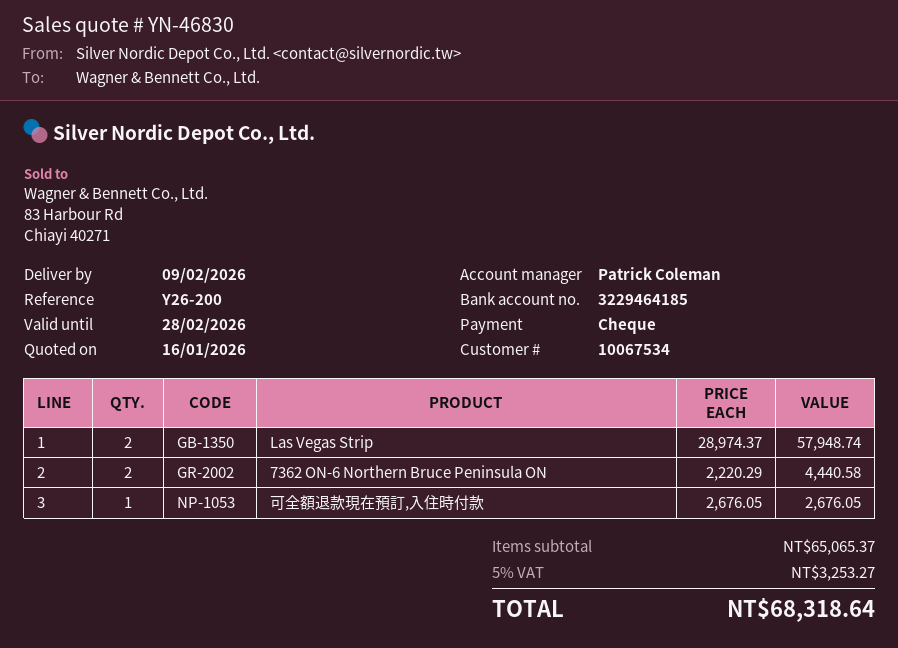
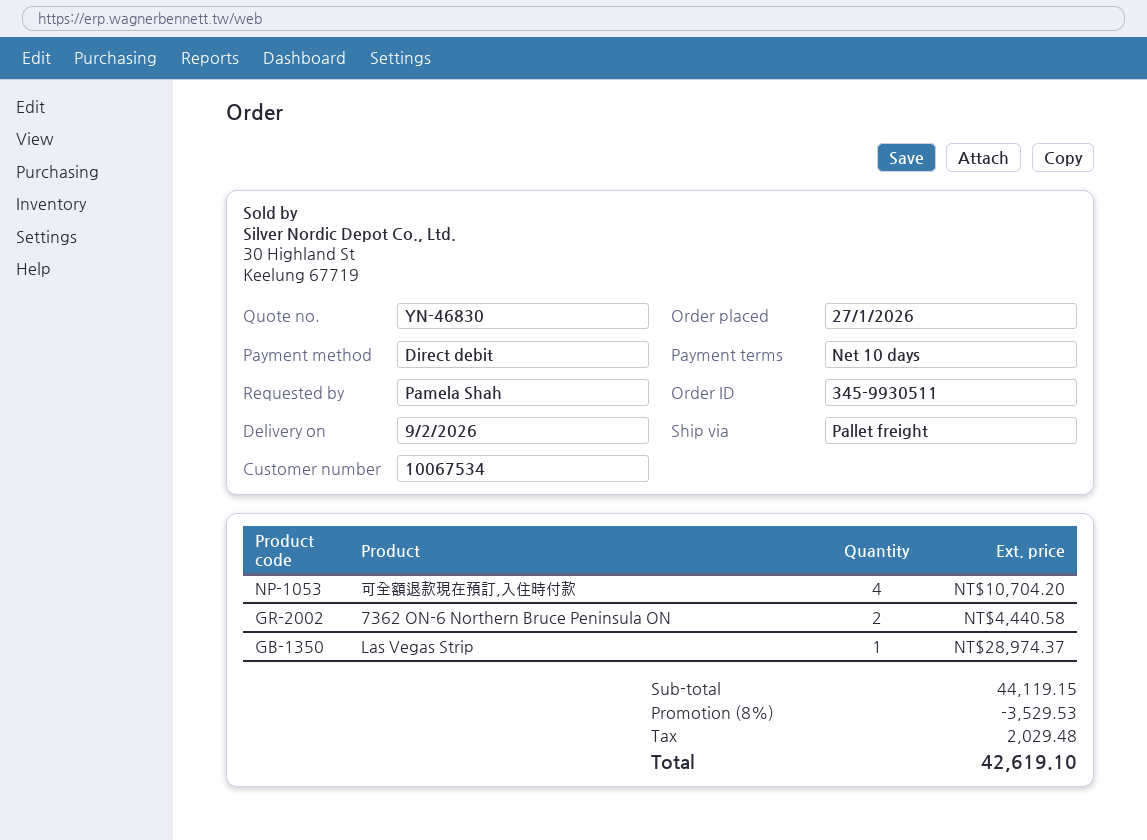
payment method: cheque -> direct debit
Las Vegas Strip: 2 for 57948.74 -> 1 for 28974.37
可全額退款現在預訂,入住時付款: 1 for 2676.05 -> 4 for 10704.20
subtotal: 65065.37 -> 44119.15
discount: none -> 8% = 3529.53
tax: 3253.27 -> 2029.48
total: 68318.64 -> 42619.10

